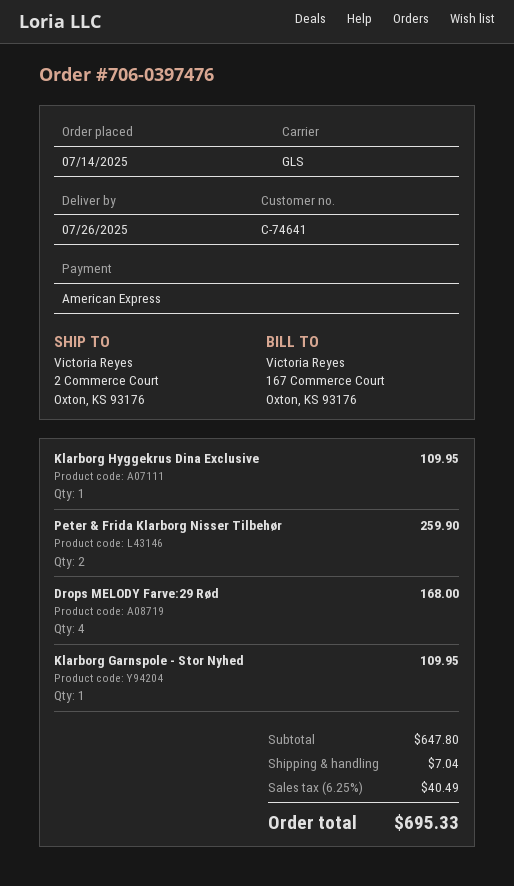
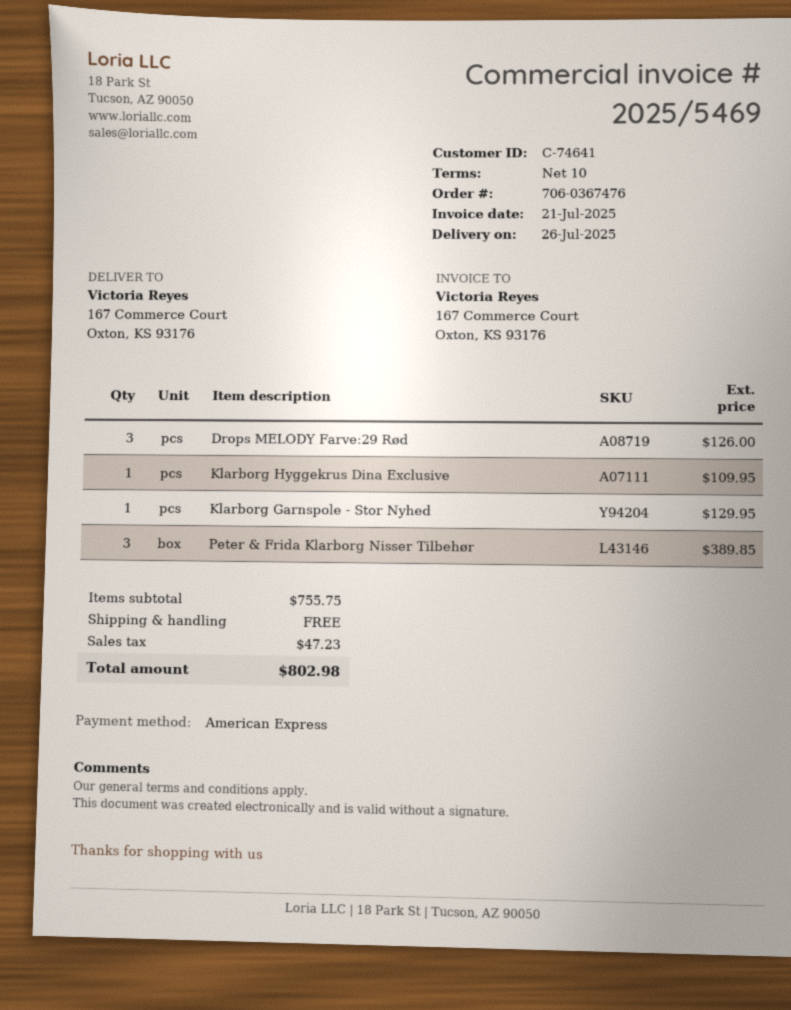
order number: 706-0397476 -> 706-0367476
ship to: 2 Commerce Court, Oxton, KS 93176 -> 167 Commerce Court, Oxton, KS 93176
Peter & Frida Klarborg Nisser Tilbehør: 2 for 259.90 -> 3 for 389.85
Drops MELODY Farve:29 Rød: 4 for 168.00 -> 3 for 126.00
Klarborg Garnspole - Stor Nyhed: 1 for 109.95 -> 1 for 129.95
subtotal: 647.80 -> 755.75
shipping: 7.04 -> 0.00
tax: 40.49 -> 47.23
total: 695.33 -> 802.98

